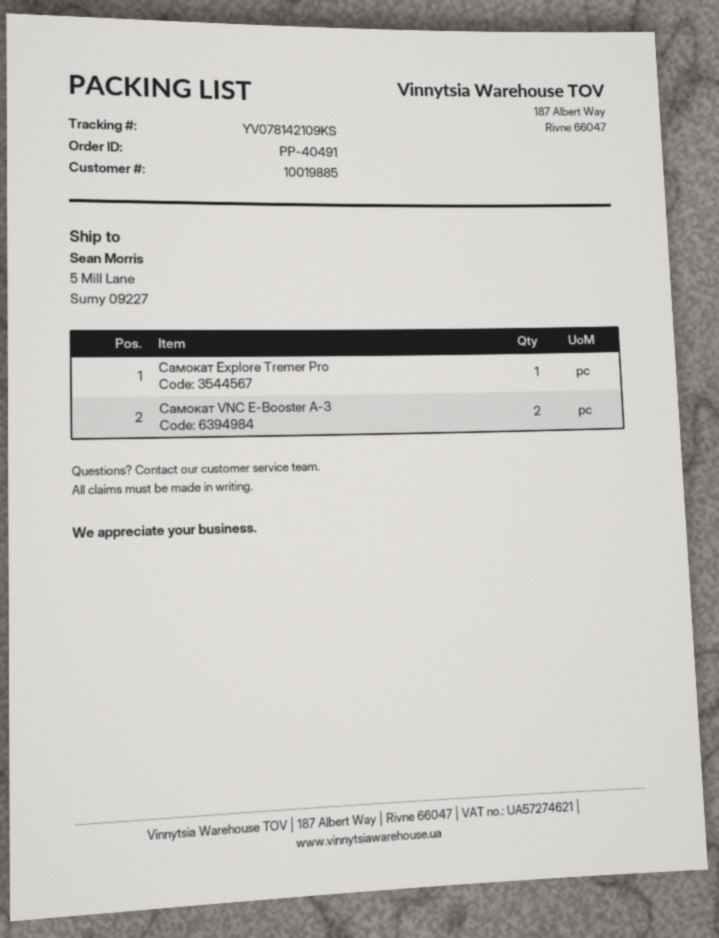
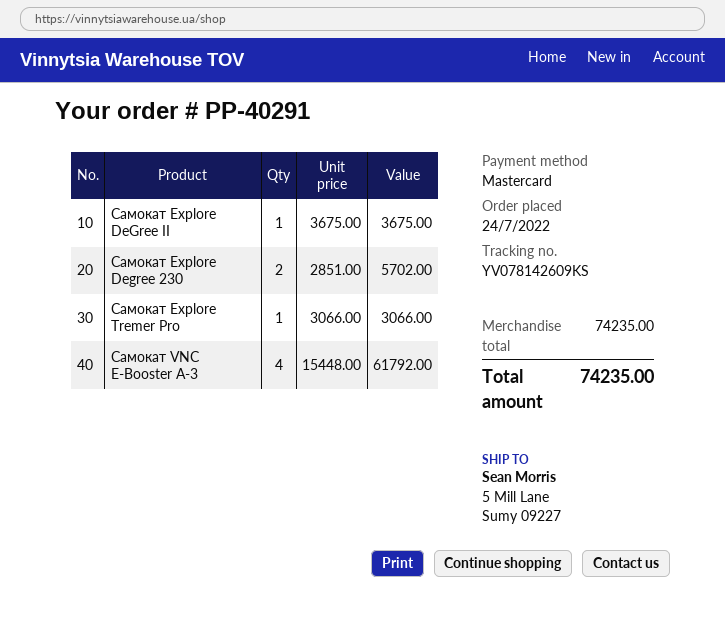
order number: PP-40491 -> PP-40291
tracking number: YV078142109KS -> YV078142609KS
Самокат VNC E-Booster A-3: 2 -> 4
Самокат Explore DeGree II: none -> 1
Самокат Explore Degree 230: none -> 2

